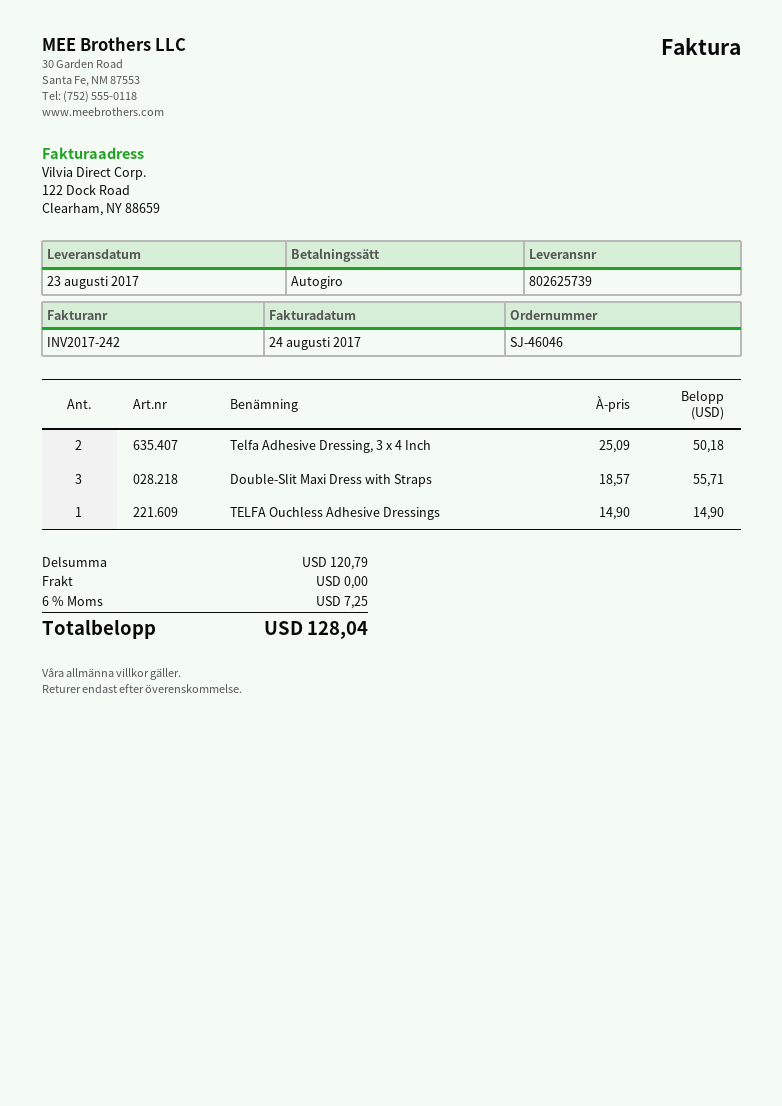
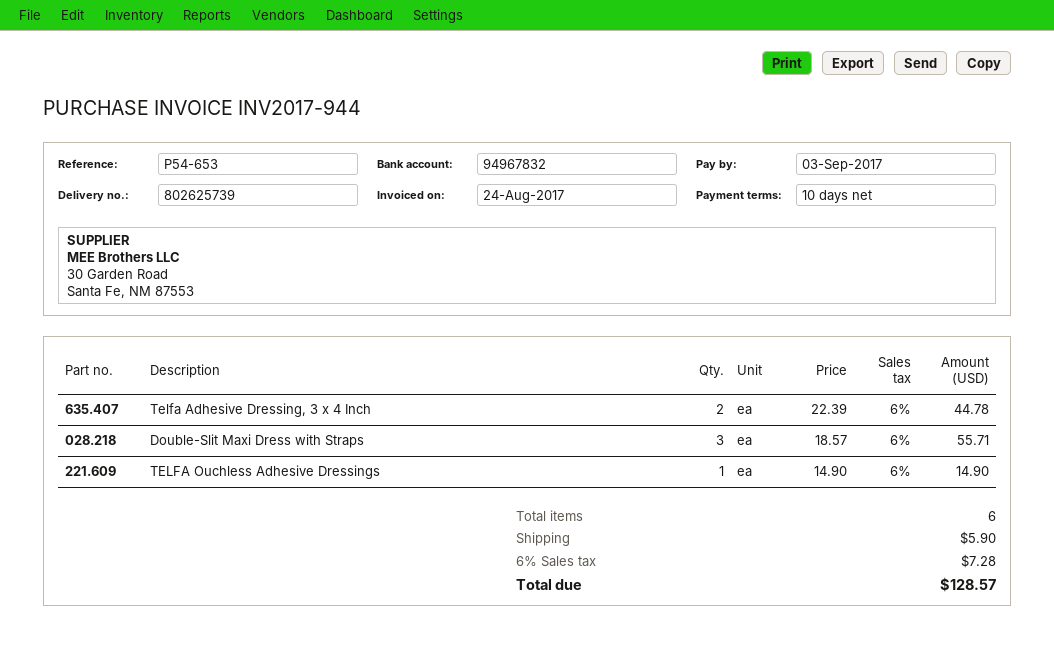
invoice number: INV2017-242 -> INV2017-944
Telfa Adhesive Dressing, 3 x 4 Inch: 2 x 25.09 = 50.18 -> 2 x 22.39 = 44.78
shipping: 0.00 -> 5.90
tax: 6% = 7.25 -> 6% = 7.28
total: 128.04 -> 128.57

